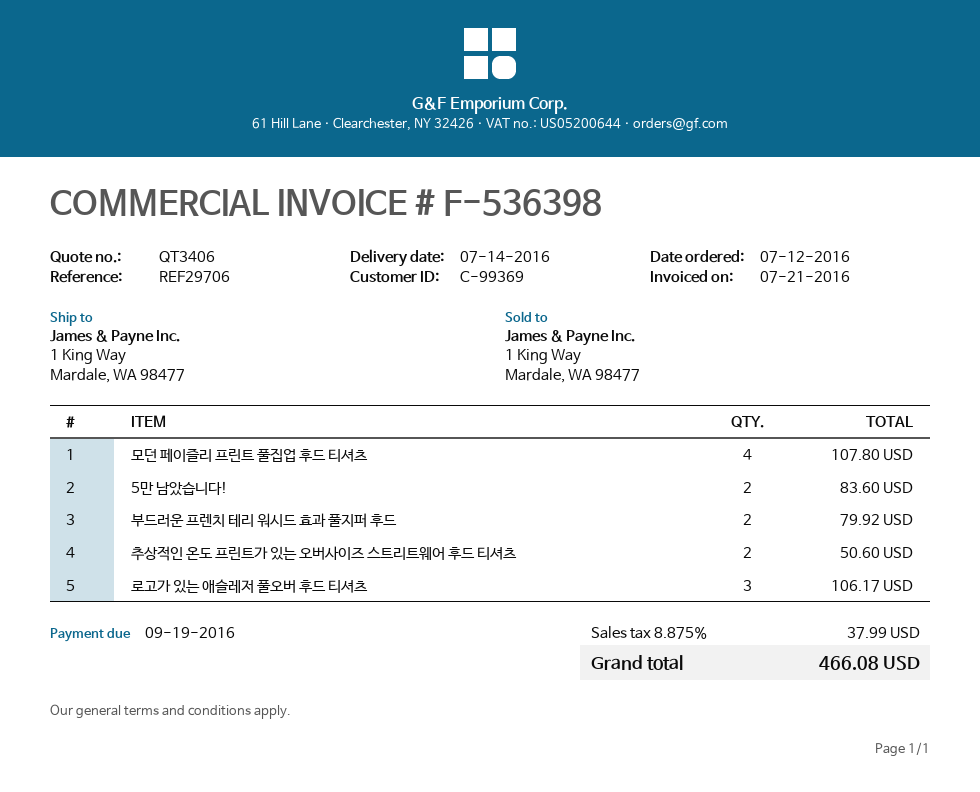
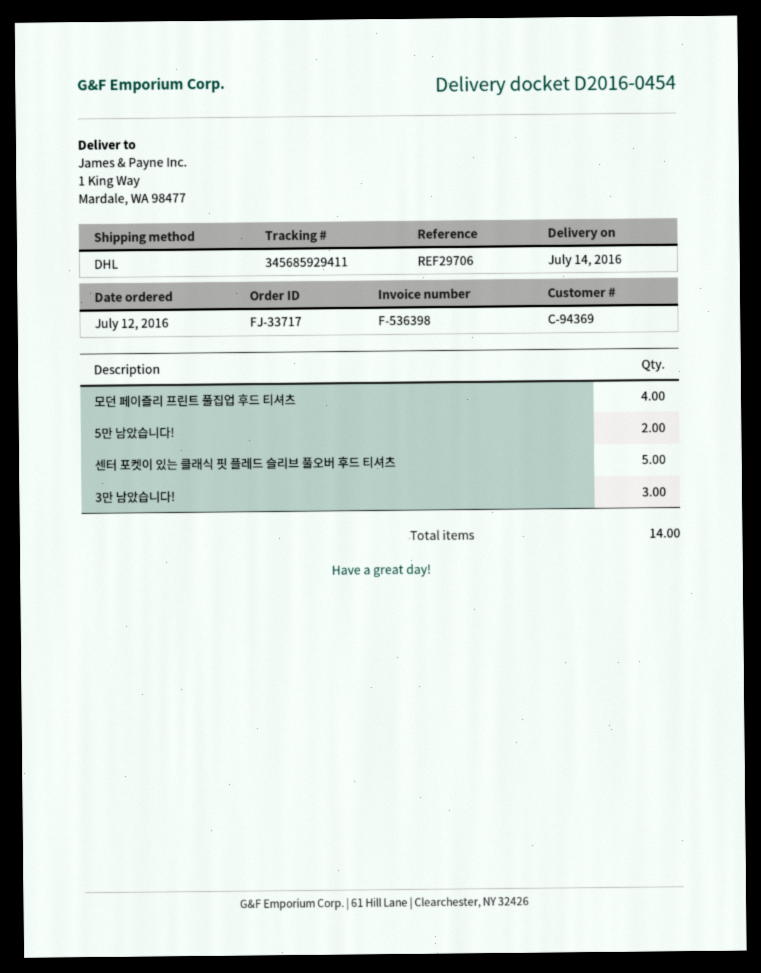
customer number: C-99369 -> C-94369
부드러운 프렌치 테리 워시드 효과 풀지퍼 후드: 2 -> none
추상적인 온도 프린트가 있는 오버사이즈 스트리트웨어 후드 티셔츠: 2 -> none
로고가 있는 애슬레저 풀오버 후드 티셔츠: 3 -> none
센터 포켓이 있는 클래식 핏 플레드 슬리브 풀오버 후드 티셔츠: none -> 5
3만 남았습니다!: none -> 3

